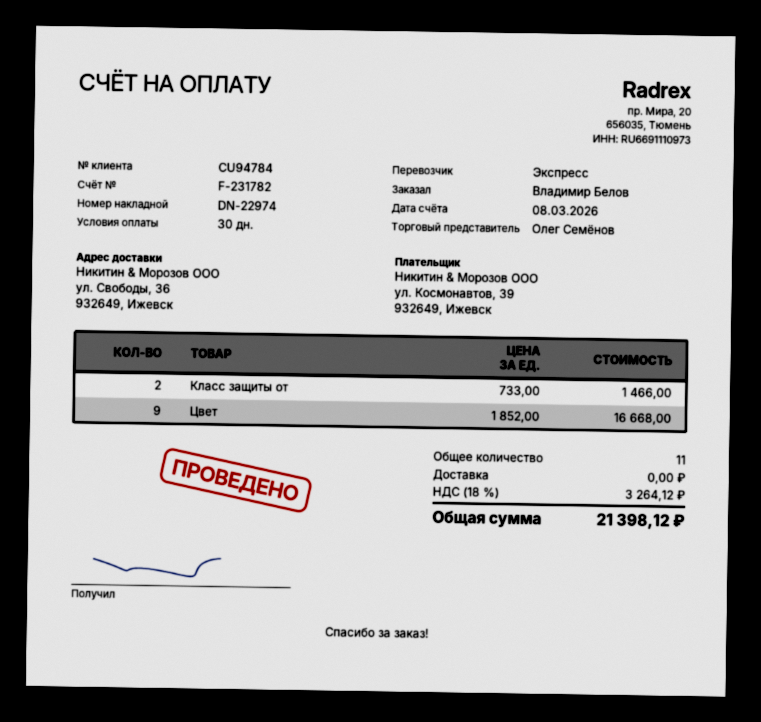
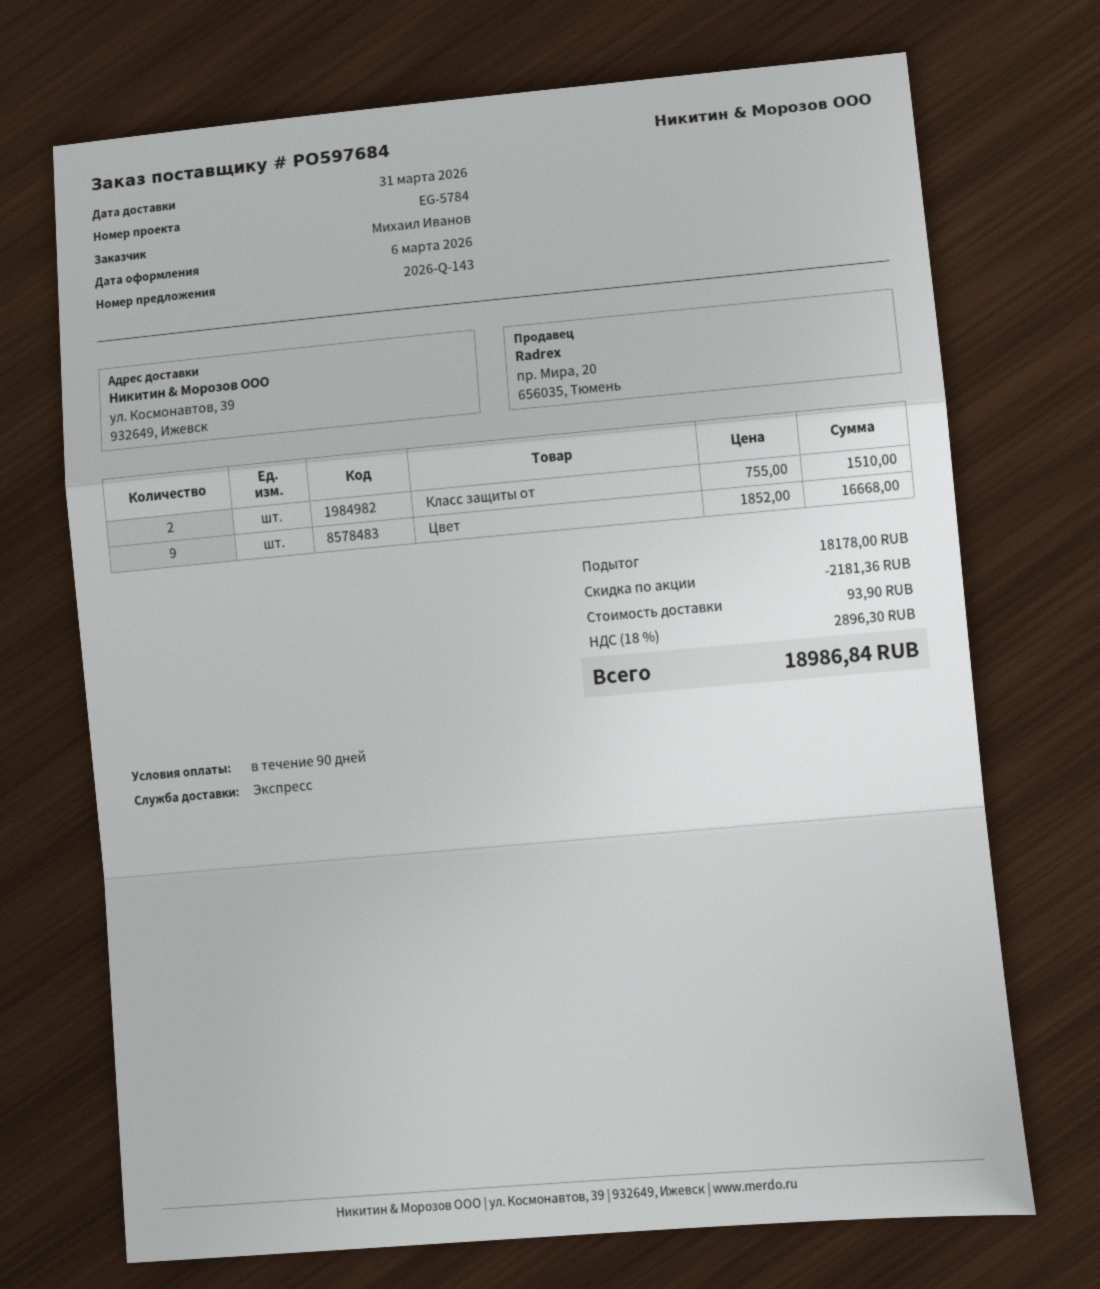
payment terms: 30 days -> 90 days
ordered by: Владимир Белов -> Михаил Иванов
ship to: ул. Свободы, 36, 932649, Ижевск -> ул. Космонавтов, 39, 932649, Ижевск
Класс защиты от: 2 x 733.00 = 1466.00 -> 2 x 755.00 = 1510.00
discount: none -> 2181.36
shipping: 0.00 -> 93.90
tax: 18% = 3264.12 -> 18% = 2896.30
total: 21398.12 -> 18986.84

